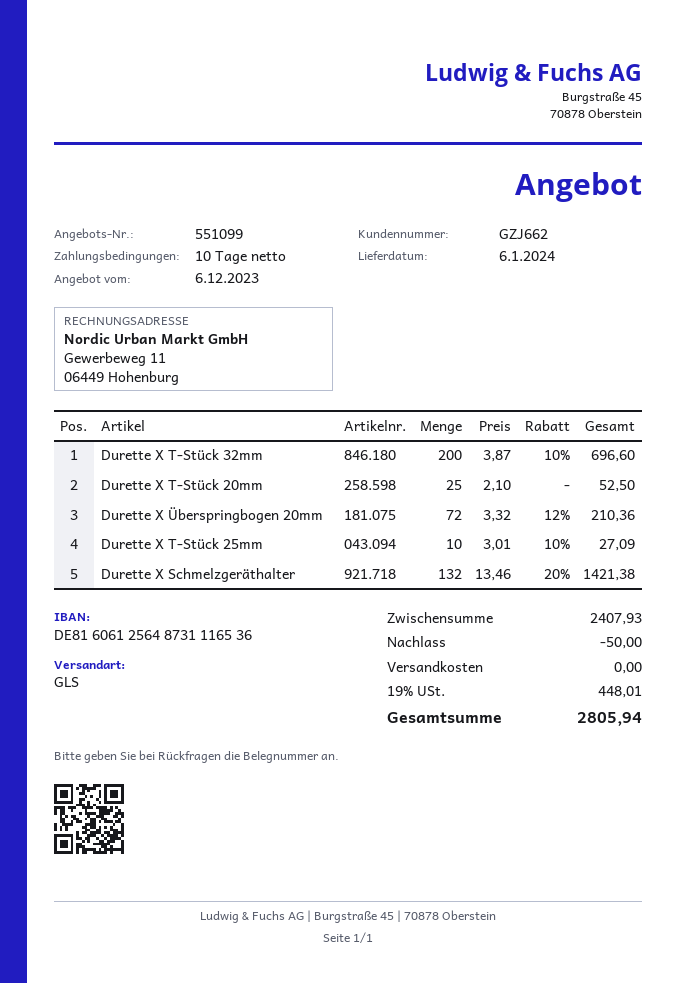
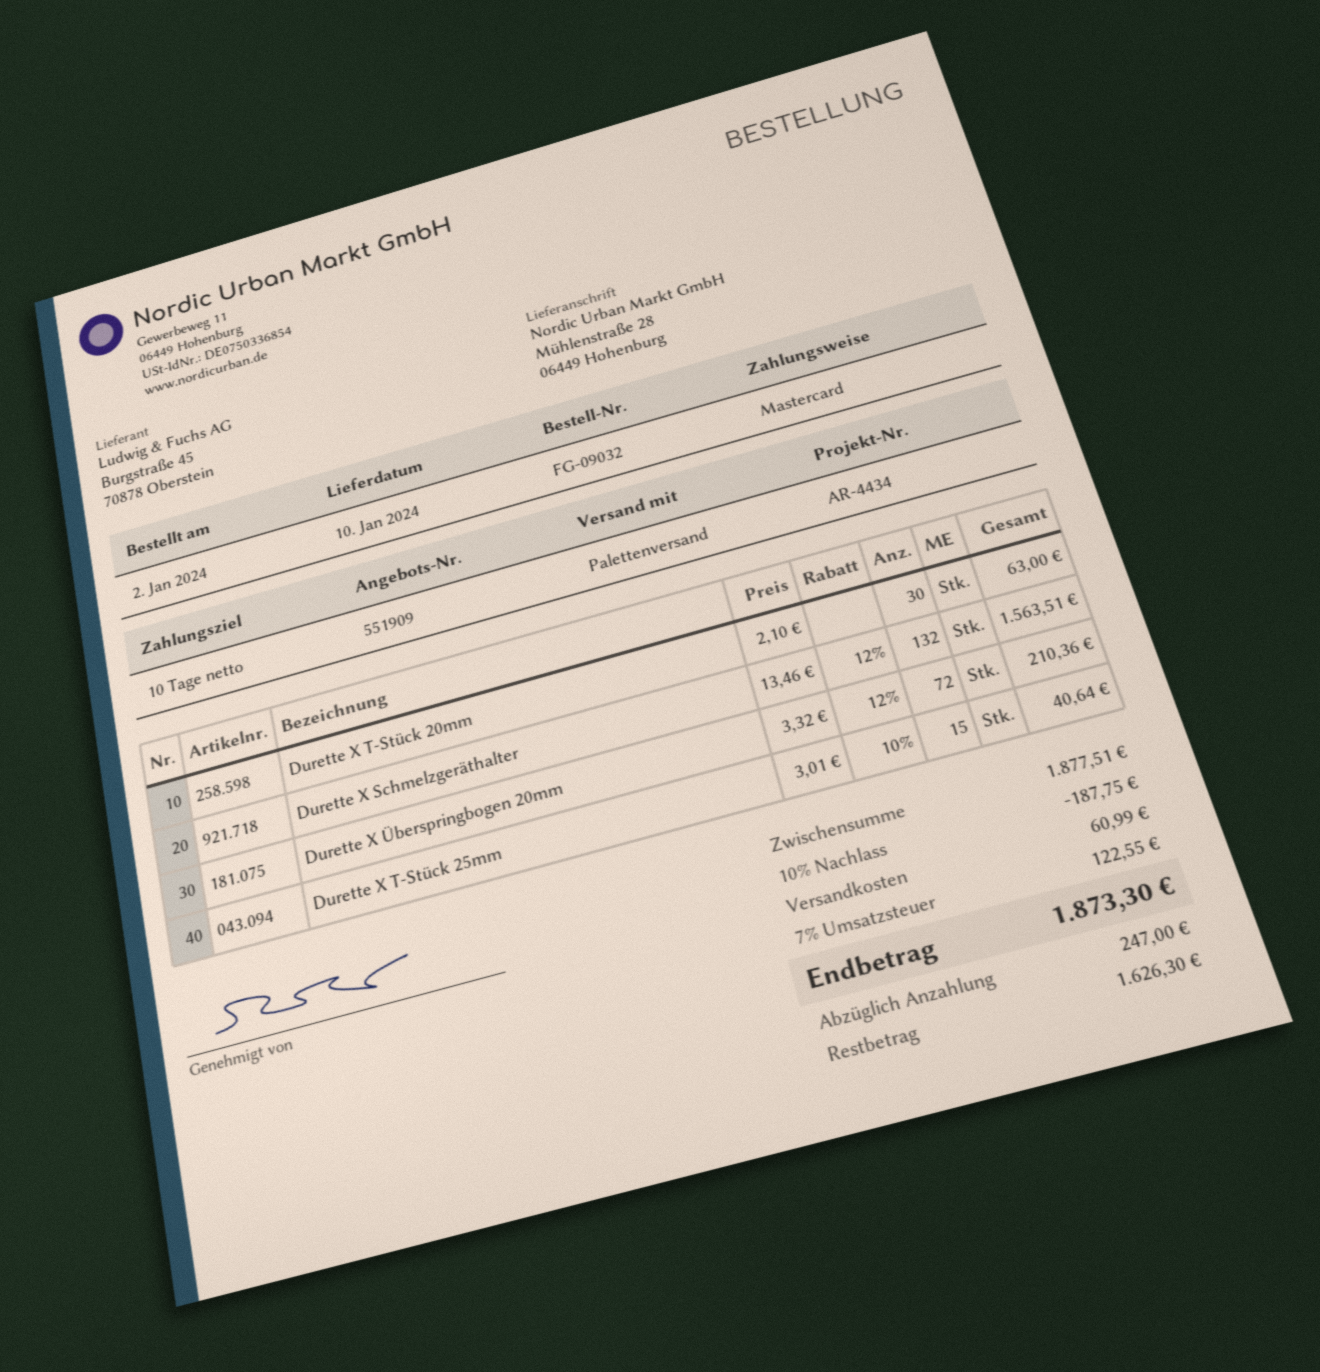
quote number: 551099 -> 551909
delivery date: 2024-01-06 -> 2024-01-10
shipping method: GLS -> pallet freight
Durette X T-Stück 32mm: 200 x 3.87 - 10% = 696.60 -> none
Durette X T-Stück 20mm: 25 x 2.10 = 52.50 -> 30 x 2.10 = 63.00
Durette X T-Stück 25mm: 10 x 3.01 - 10% = 27.09 -> 15 x 3.01 - 10% = 40.64
Durette X Schmelzgeräthalter: 132 x 13.46 - 20% = 1421.38 -> 132 x 13.46 - 12% = 1563.51
subtotal: 2407.93 -> 1877.51
discount: 50.00 -> 187.75
shipping: 0.00 -> 60.99
tax: 19% = 448.01 -> 7% = 122.55
total: 2805.94 -> 1873.30

